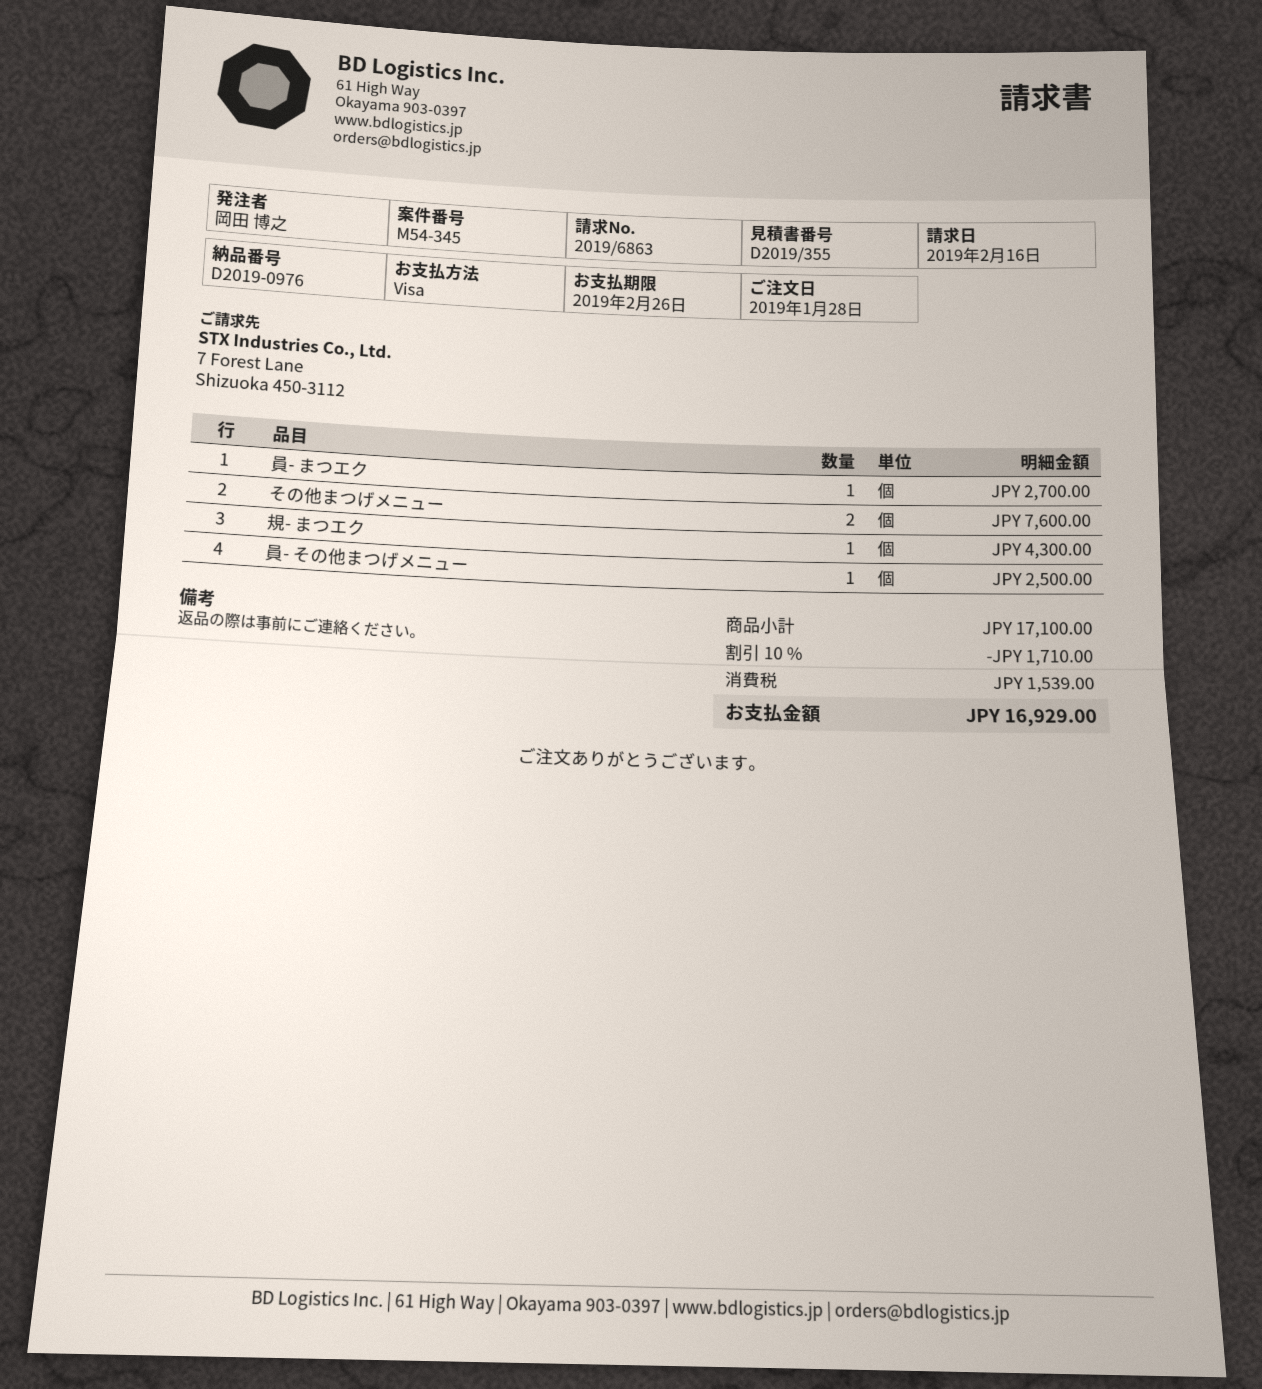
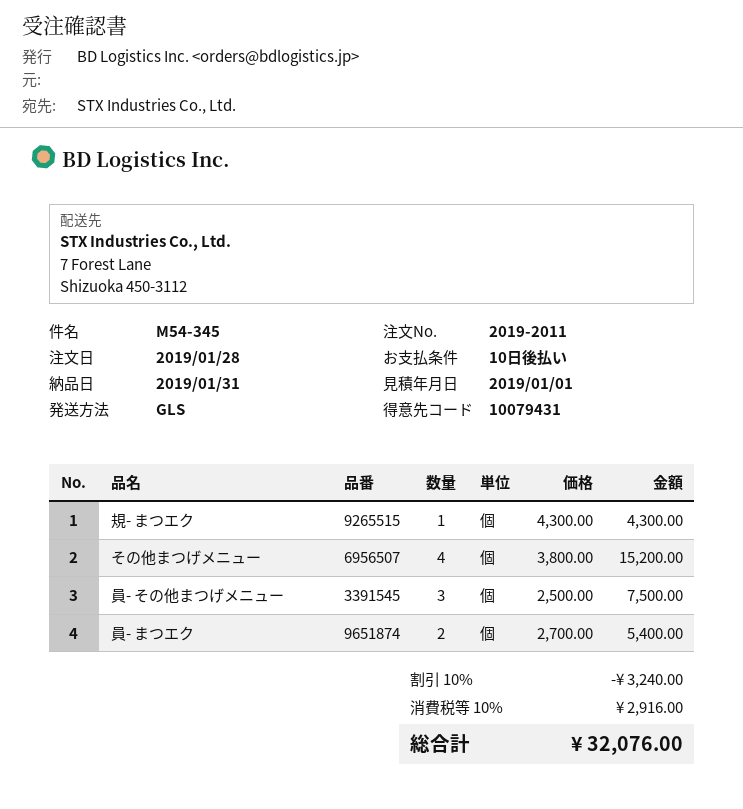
員- まつエク: 1 for 2700.00 -> 2 for 5400.00
その他まつげメニュー: 2 for 7600.00 -> 4 for 15200.00
員- その他まつげメニュー: 1 for 2500.00 -> 3 for 7500.00
discount: 10% = 1710.00 -> 10% = 3240.00
tax: 1539.00 -> 2916.00
total: 16929.00 -> 32076.00

